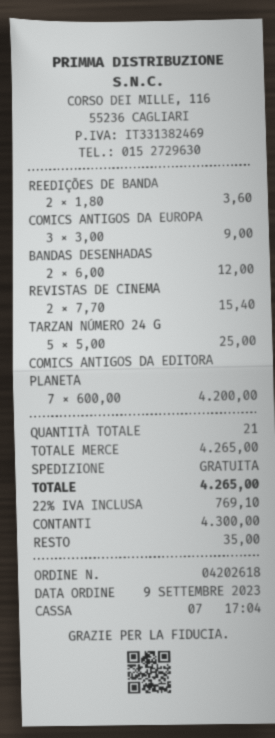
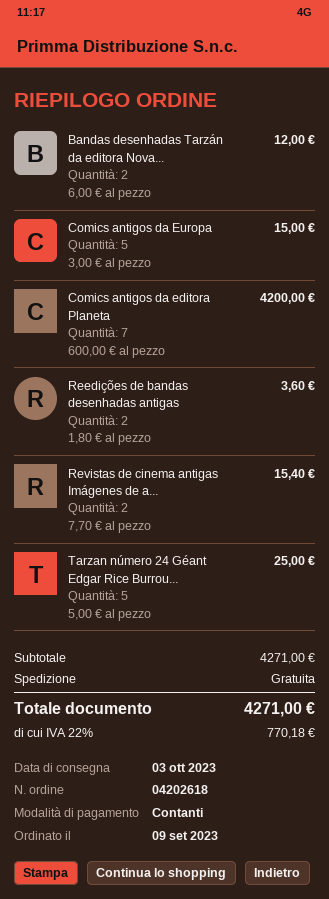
COMICS ANTIGOS DA EUROPA: 3 x 3.00 = 9.00 -> 5 x 3.00 = 15.00
subtotal: 4265.00 -> 4271.00
tax: 22% = 769.10 -> 22% = 770.18
total: 4265.00 -> 4271.00

